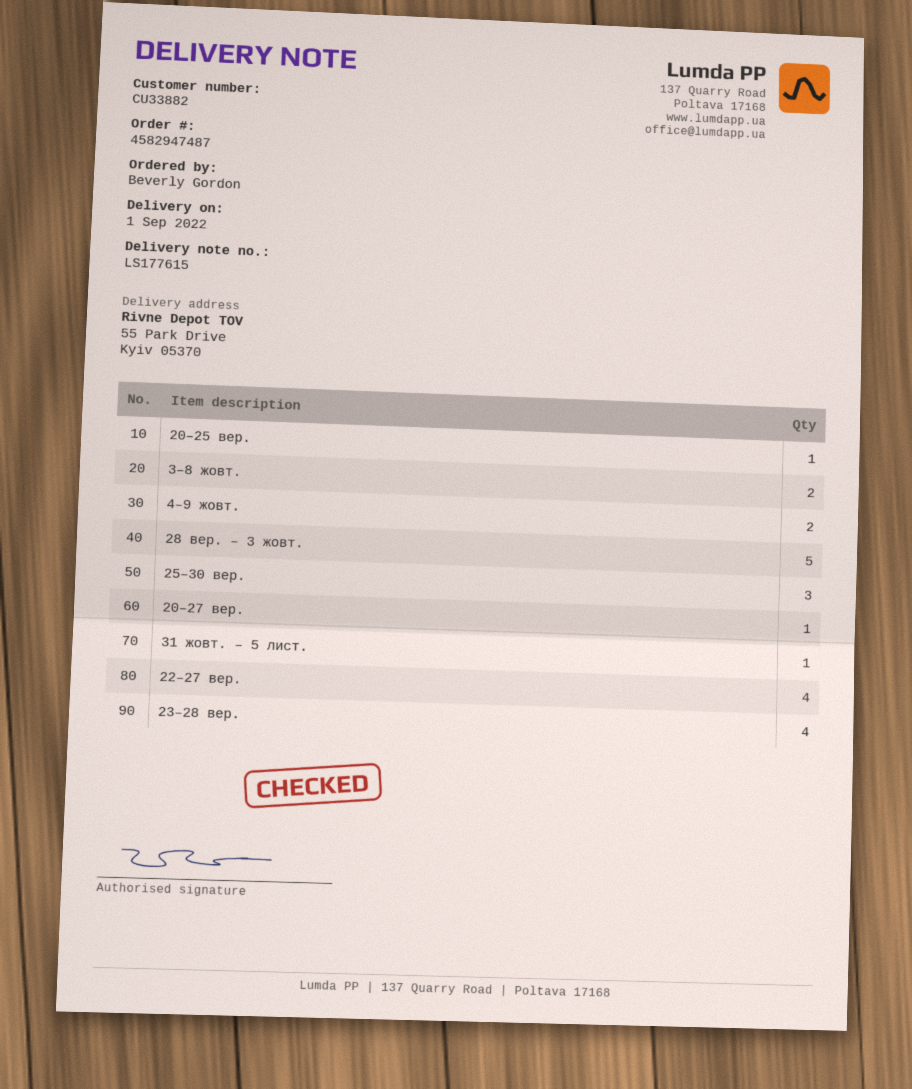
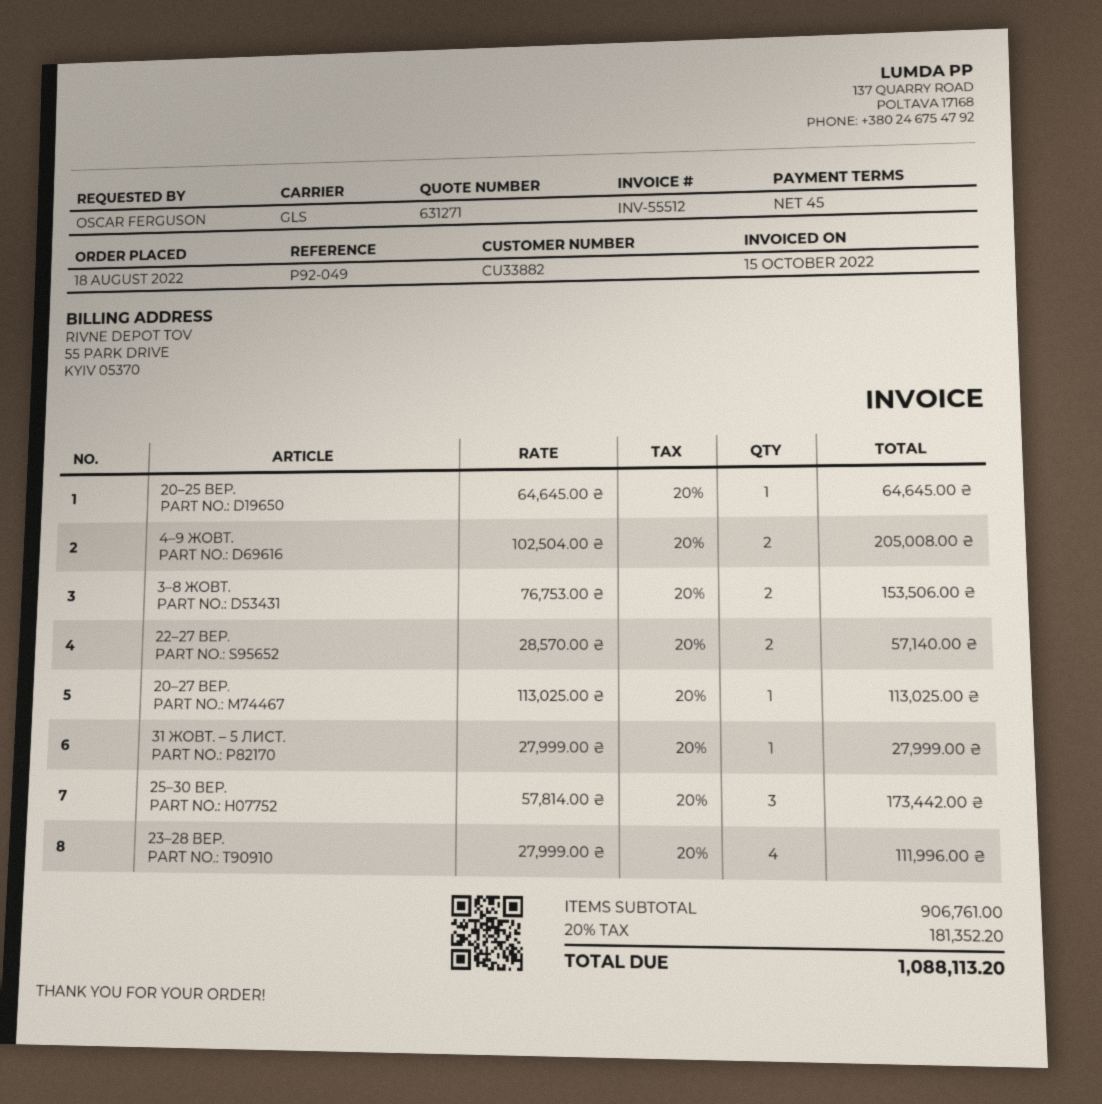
ordered by: Beverly Gordon -> OSCAR FERGUSON
28 вер. – 3 жовт.: 5 -> none
22–27 вер.: 4 -> 2

